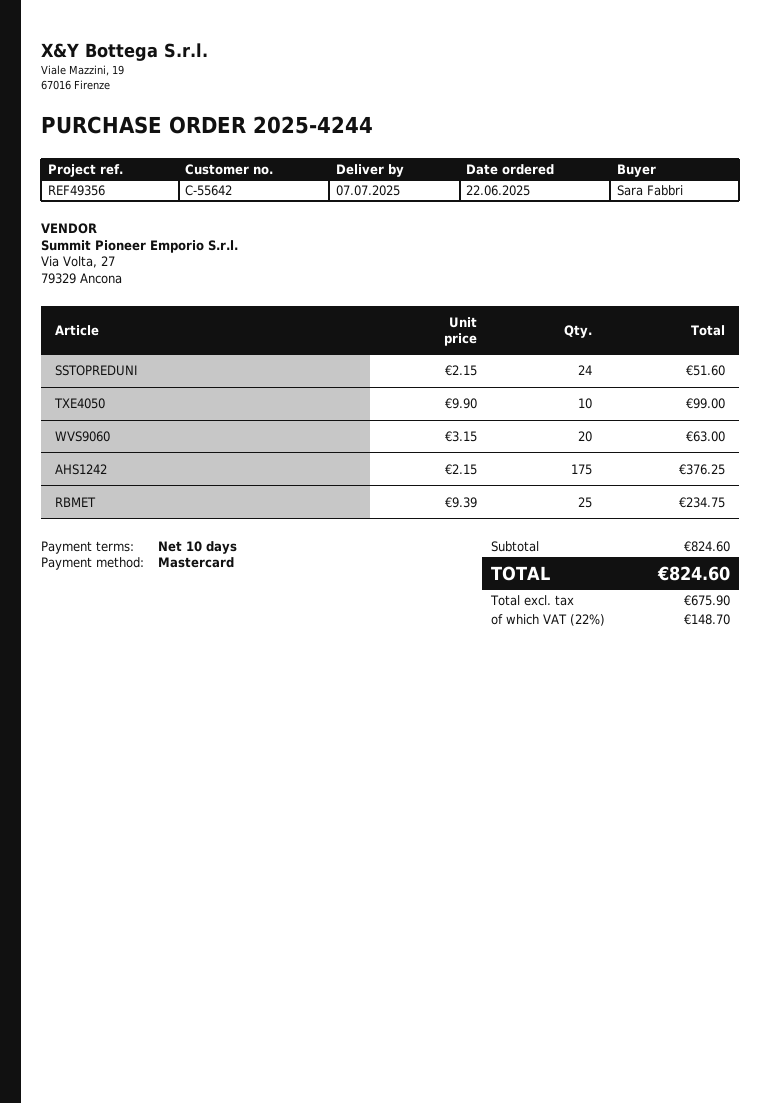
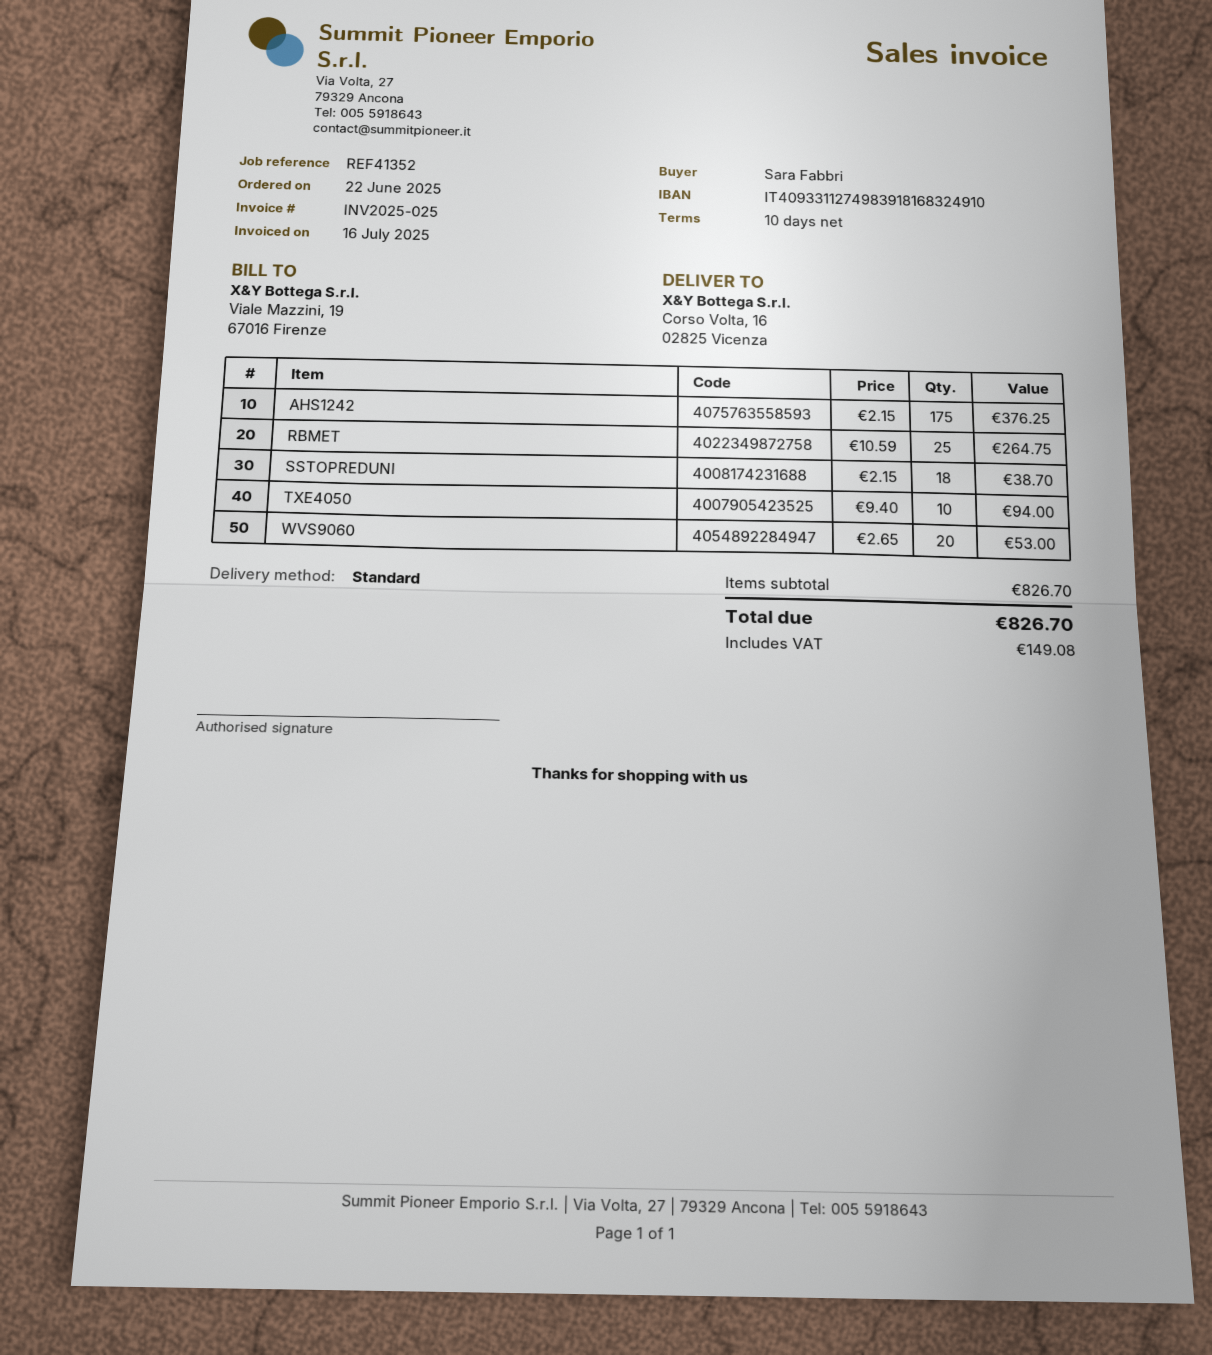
reference: REF49356 -> REF41352
SSTOPREDUNI: 24 x 2.15 = 51.60 -> 18 x 2.15 = 38.70
TXE4050: 10 x 9.90 = 99.00 -> 10 x 9.40 = 94.00
WVS9060: 20 x 3.15 = 63.00 -> 20 x 2.65 = 53.00
RBMET: 25 x 9.39 = 234.75 -> 25 x 10.59 = 264.75
subtotal: 824.60 -> 826.70
tax: 148.70 -> 149.08
total: 824.60 -> 826.70

